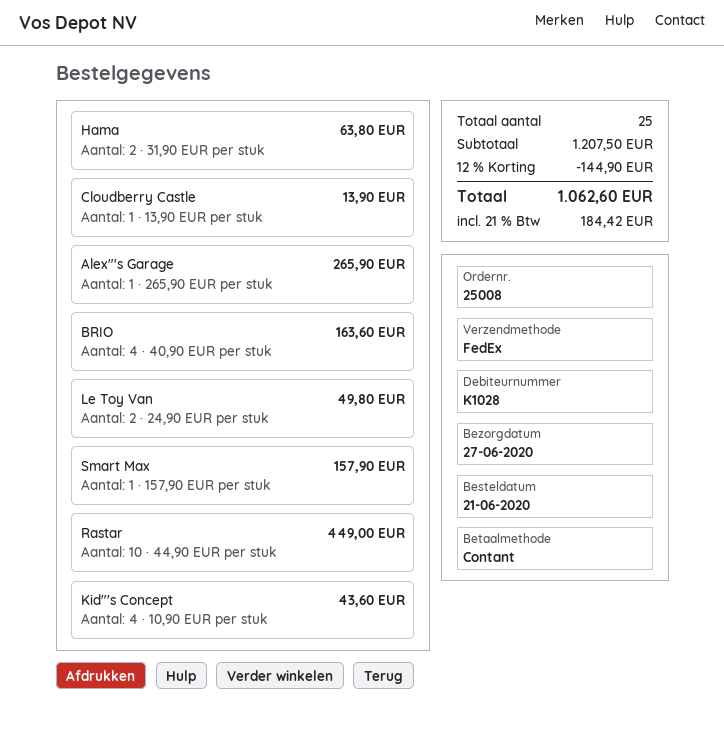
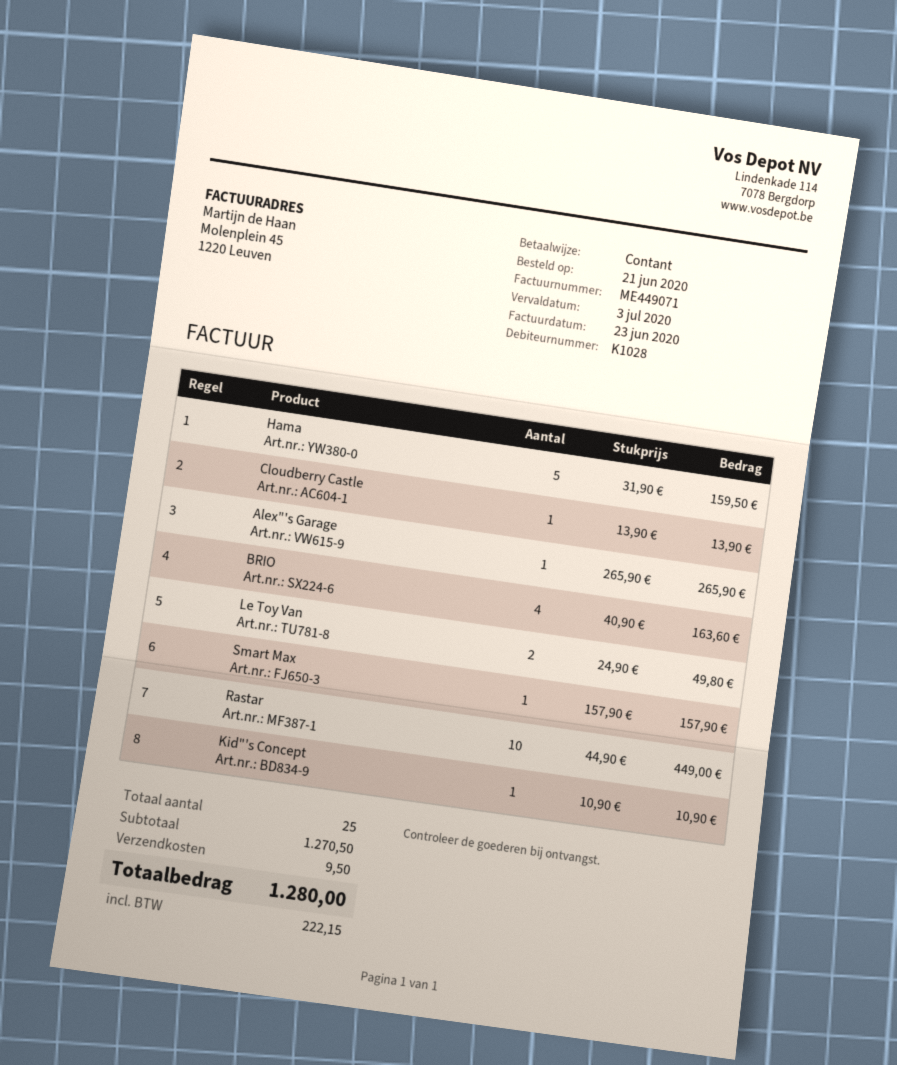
Hama: 2 x 31.90 = 63.80 -> 5 x 31.90 = 159.50
Kid"'s Concept: 4 x 10.90 = 43.60 -> 1 x 10.90 = 10.90
subtotal: 1207.50 -> 1270.50
discount: 12% = 144.90 -> none
shipping: none -> 9.50
tax: 184.42 -> 222.15
total: 1062.60 -> 1280.00

